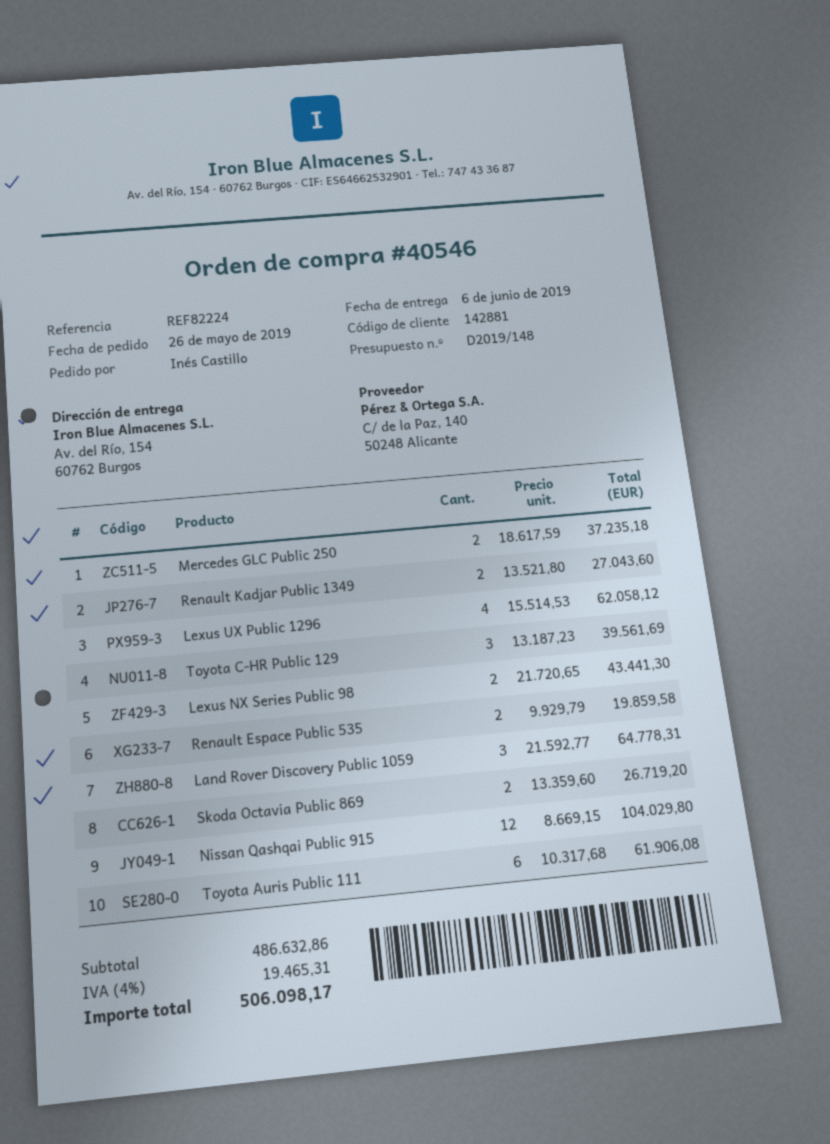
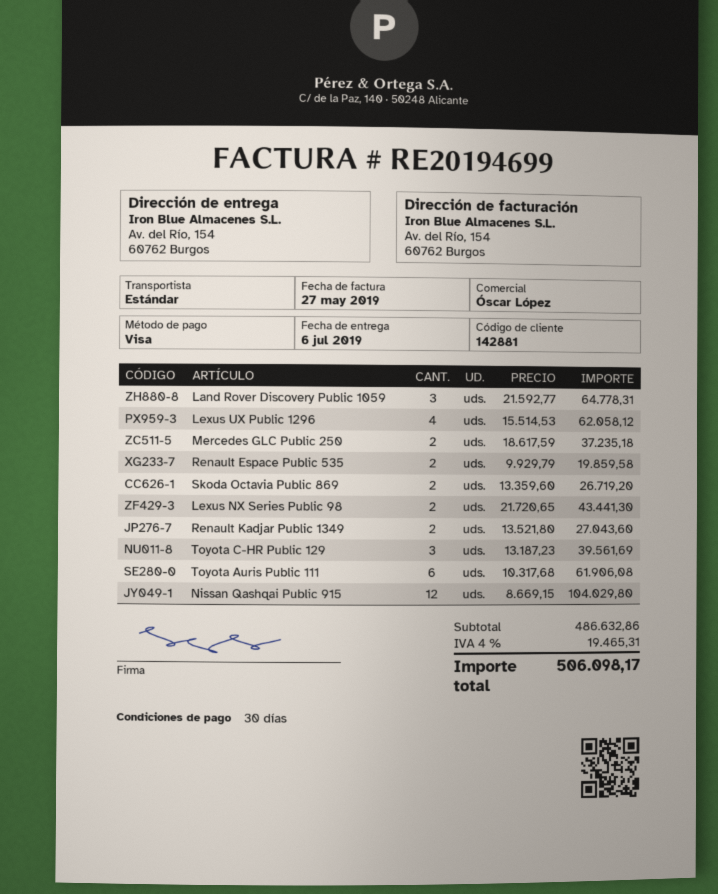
delivery date: 2019-06-06 -> 2019-07-06

